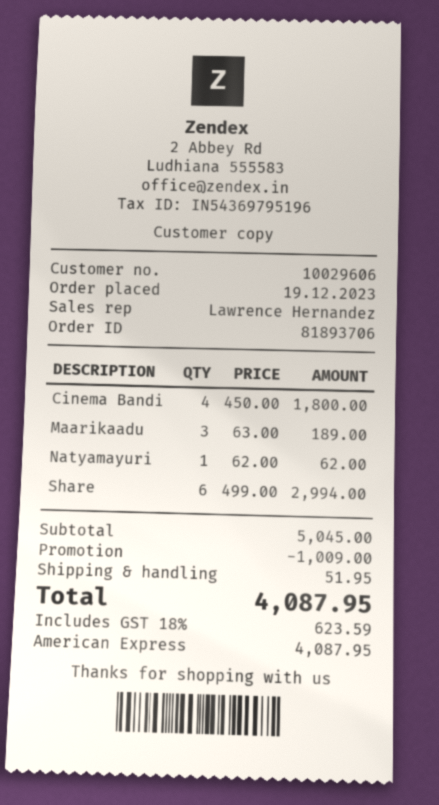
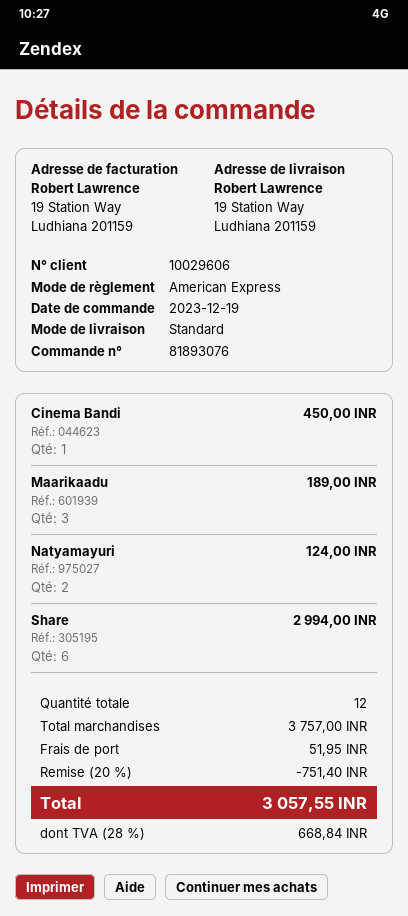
order number: 81893706 -> 81893076
Cinema Bandi: 4 for 1800.00 -> 1 for 450.00
Natyamayuri: 1 for 62.00 -> 2 for 124.00
subtotal: 5045.00 -> 3757.00
discount: 1009.00 -> 751.40
tax: 18% = 623.59 -> 28% = 668.84
total: 4087.95 -> 3057.55

